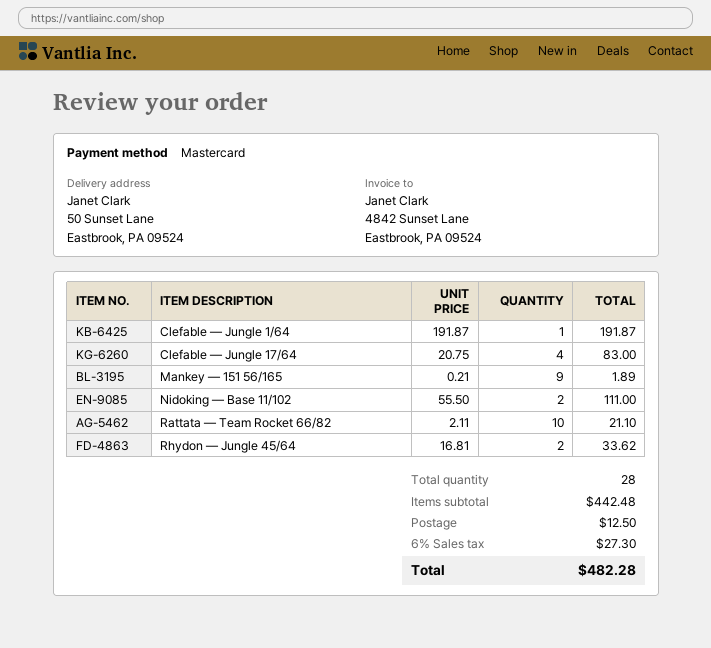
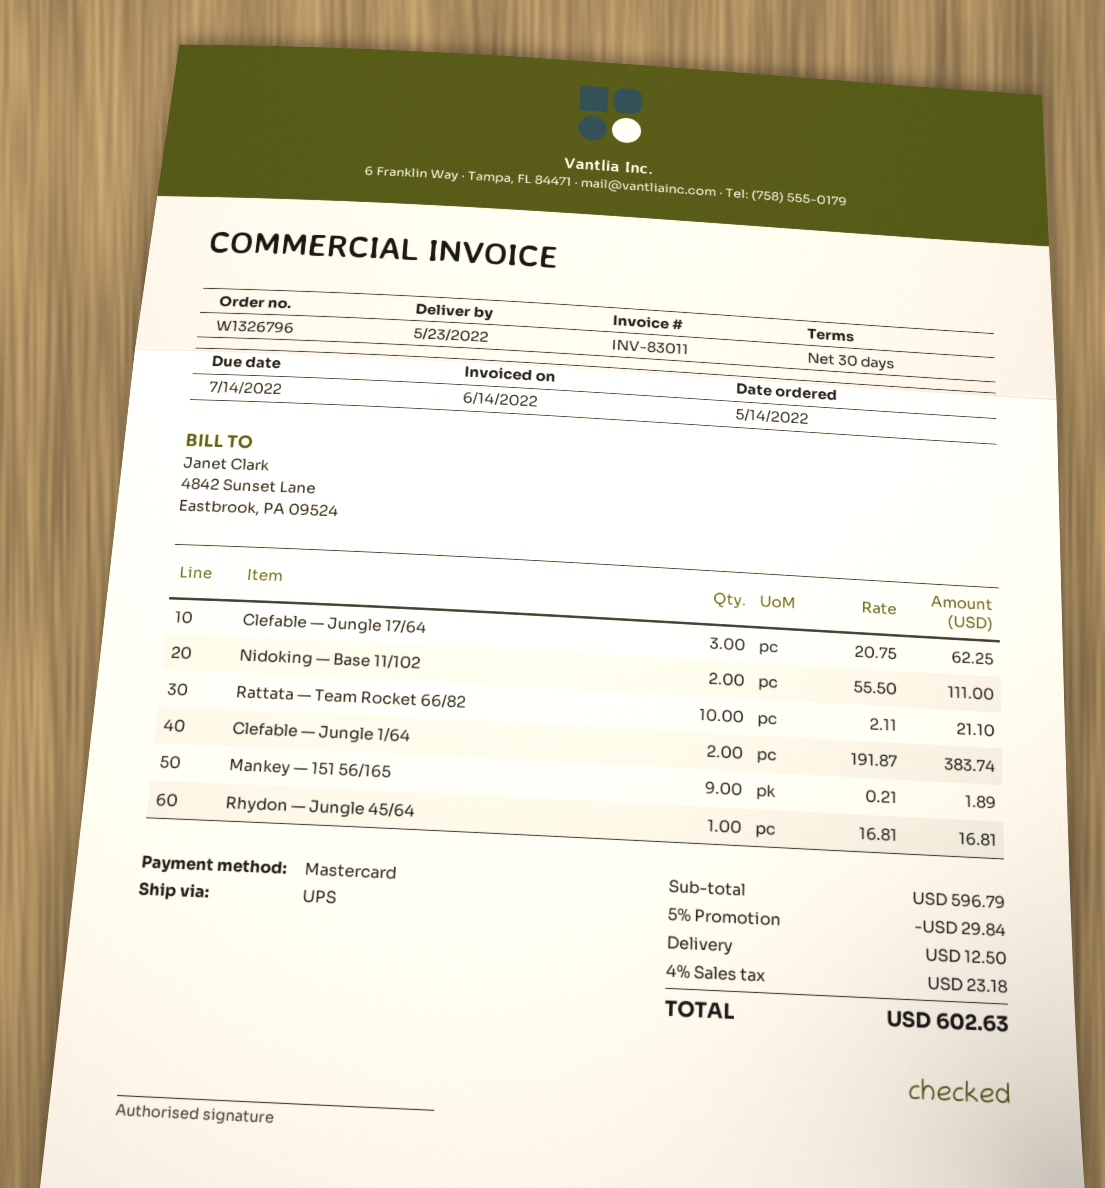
Clefable — Jungle 1/64: 1 x 191.87 = 191.87 -> 2 x 191.87 = 383.74
Clefable — Jungle 17/64: 4 x 20.75 = 83.00 -> 3 x 20.75 = 62.25
Rhydon — Jungle 45/64: 2 x 16.81 = 33.62 -> 1 x 16.81 = 16.81
subtotal: 442.48 -> 596.79
discount: none -> 5% = 29.84
tax: 6% = 27.30 -> 4% = 23.18
total: 482.28 -> 602.63

